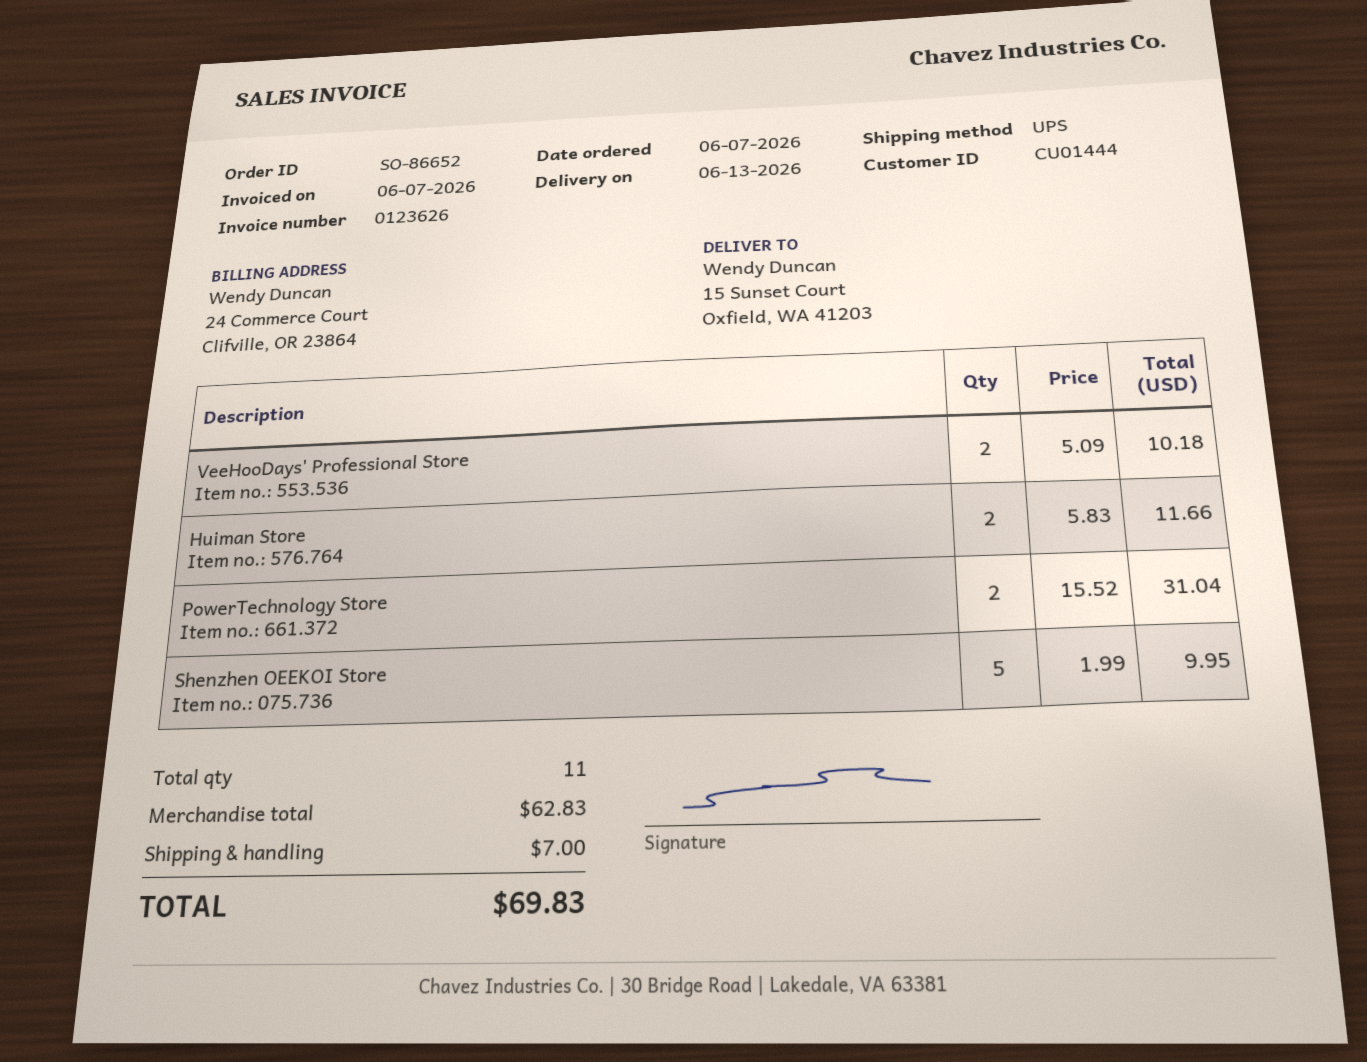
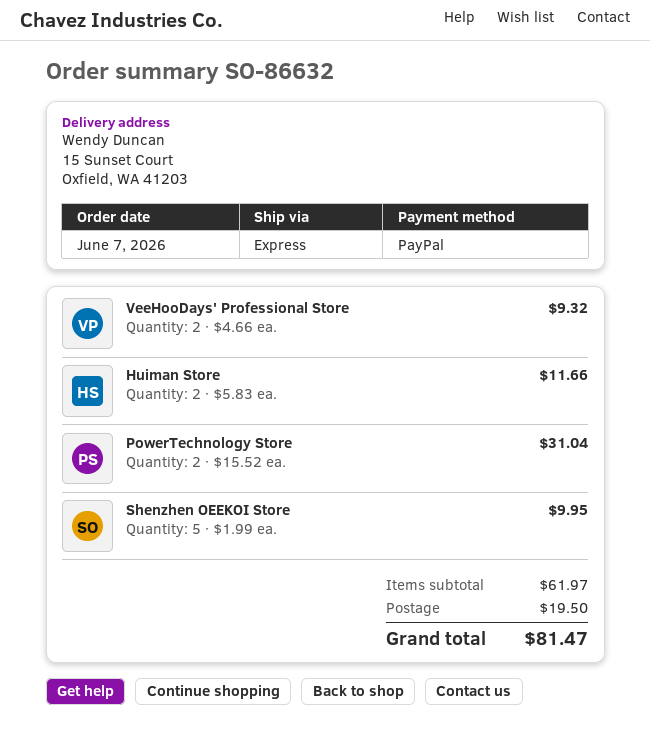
order number: SO-86652 -> SO-86632
shipping method: UPS -> express
VeeHooDays' Professional Store: 2 x 5.09 = 10.18 -> 2 x 4.66 = 9.32
subtotal: 62.83 -> 61.97
shipping: 7.00 -> 19.50
total: 69.83 -> 81.47

